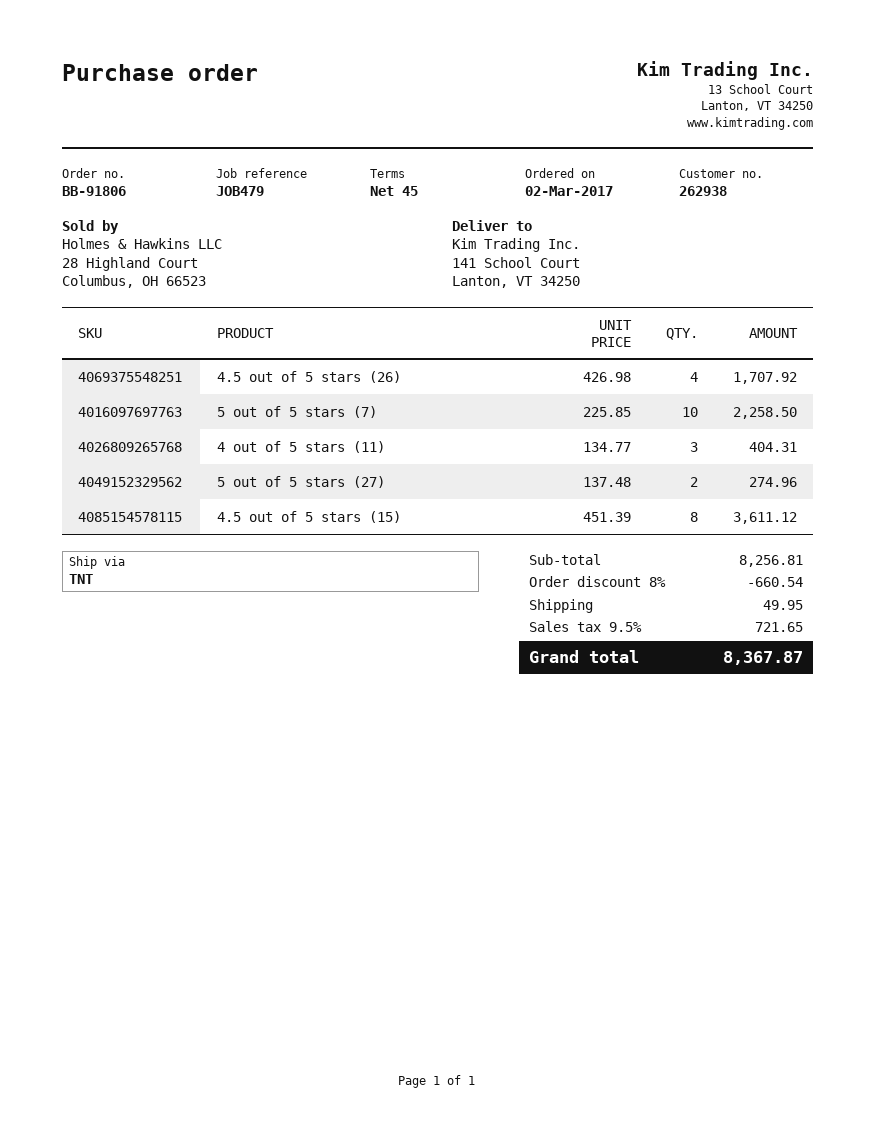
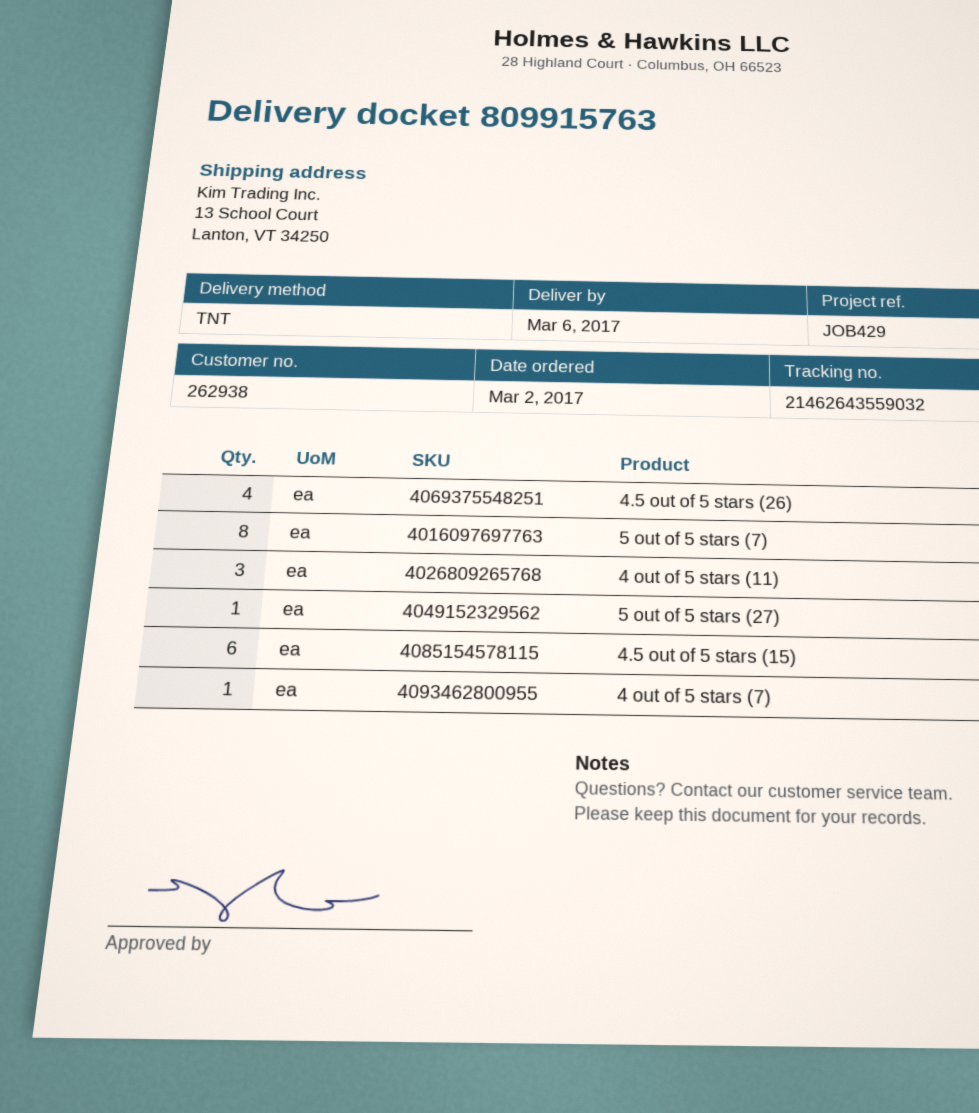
reference: JOB479 -> JOB429
ship to: 141 School Court, Lanton, VT 34250 -> 13 School Court, Lanton, VT 34250
5 out of 5 stars (7): 10 -> 8
5 out of 5 stars (27): 2 -> 1
4.5 out of 5 stars (15): 8 -> 6
4 out of 5 stars (7): none -> 1

